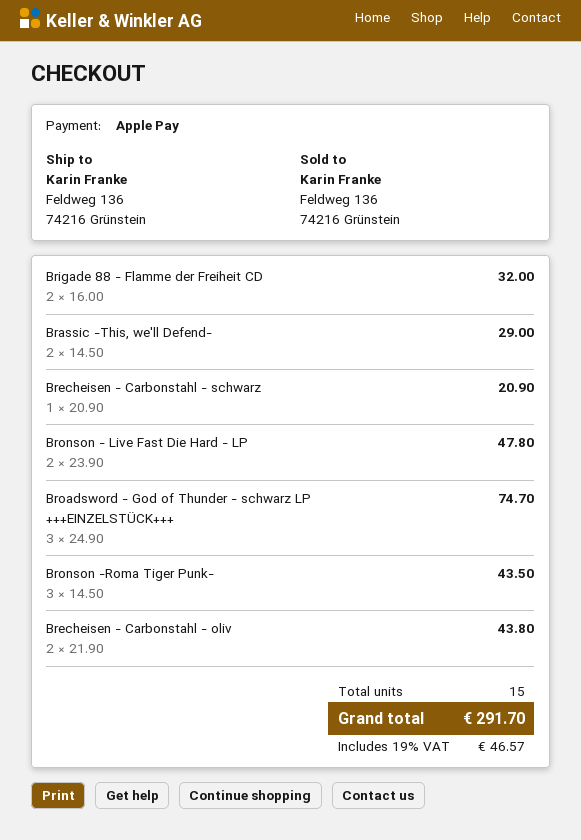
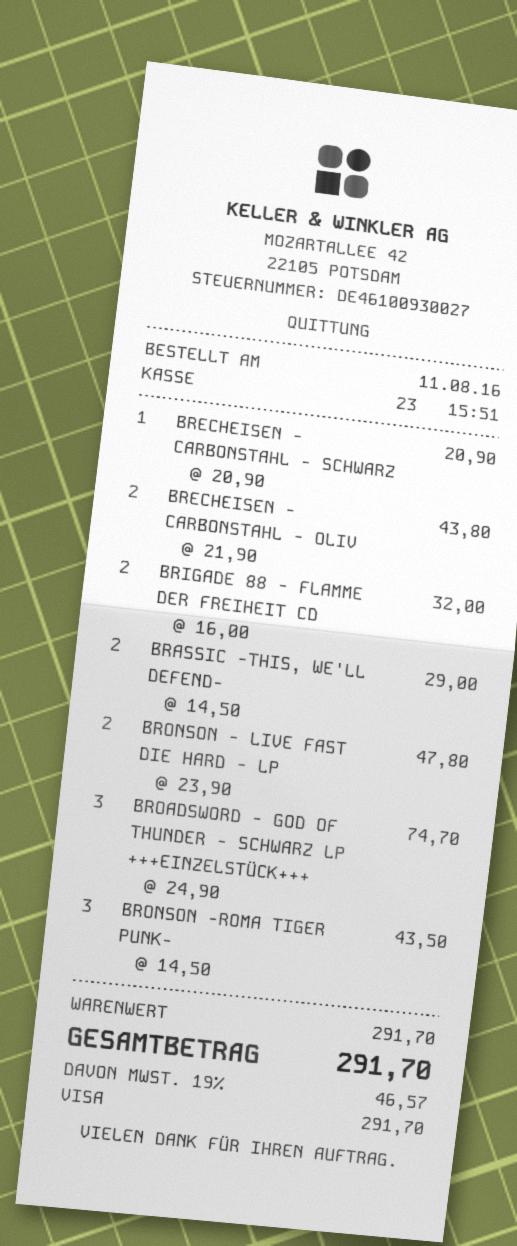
payment method: Apple Pay -> Visa

